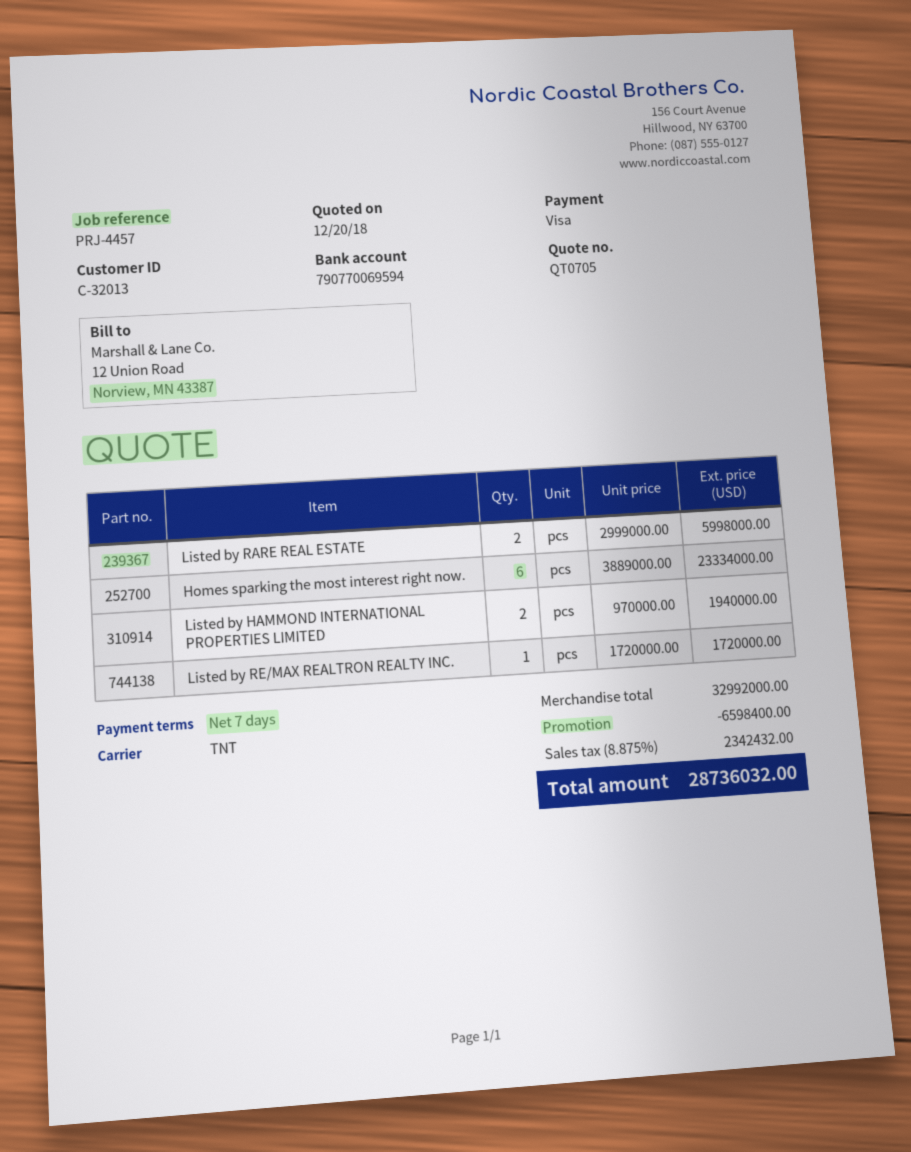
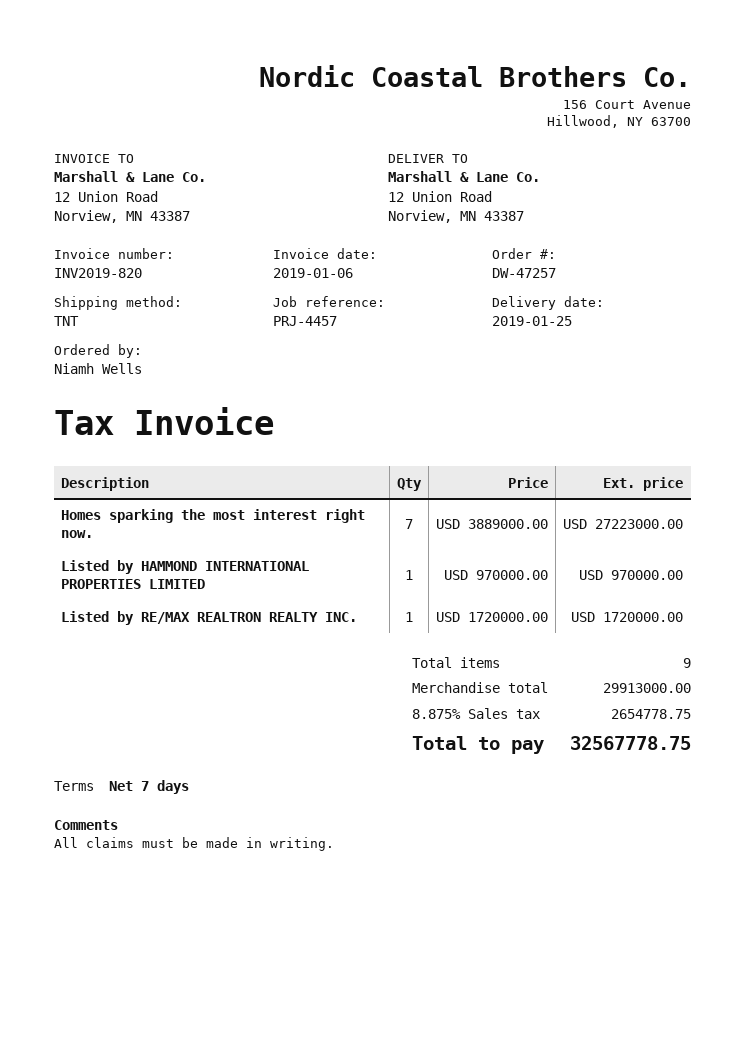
Listed by RARE REAL ESTATE: 2 x 2999000.00 = 5998000.00 -> none
Homes sparking the most interest right now.: 6 x 3889000.00 = 23334000.00 -> 7 x 3889000.00 = 27223000.00
Listed by HAMMOND INTERNATIONAL PROPERTIES LIMITED: 2 x 970000.00 = 1940000.00 -> 1 x 970000.00 = 970000.00
subtotal: 32992000.00 -> 29913000.00
discount: 6598400.00 -> none
tax: 8.875% = 2342432.00 -> 8.875% = 2654778.75
total: 28736032.00 -> 32567778.75

